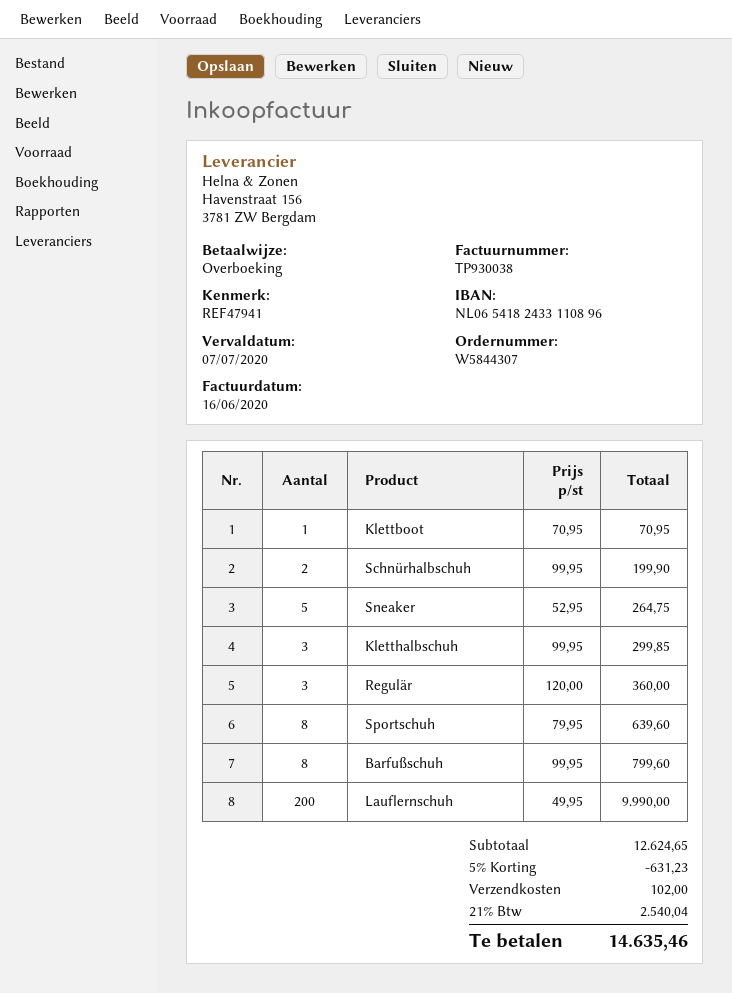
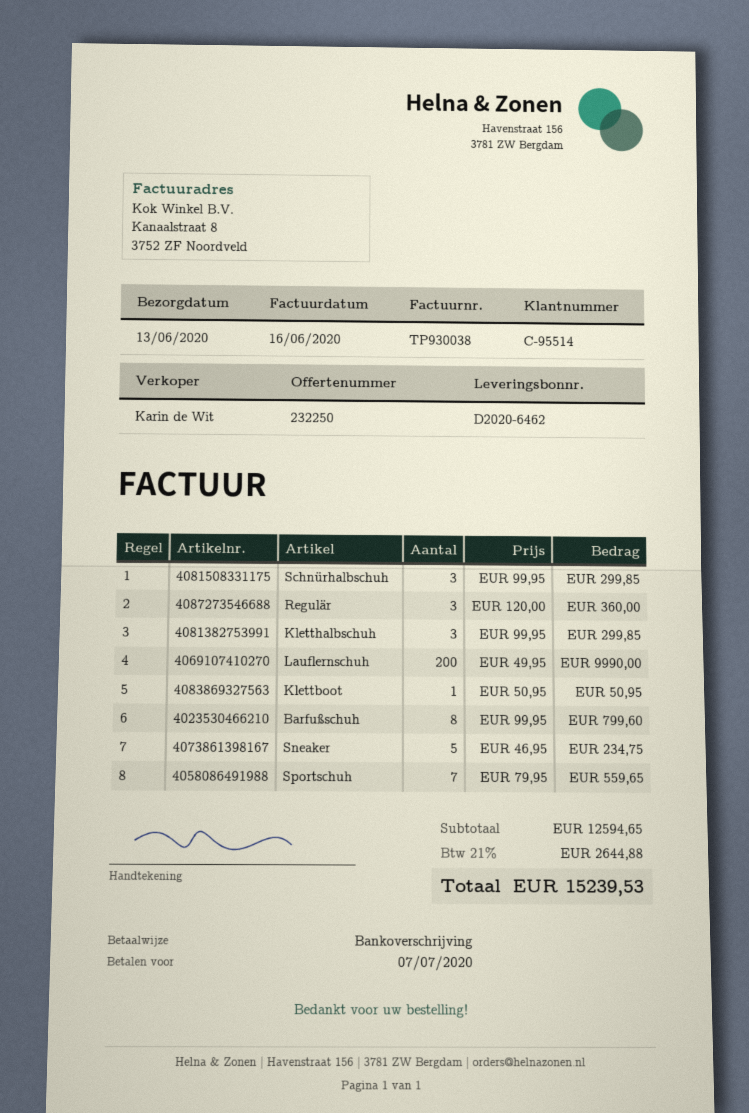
Klettboot: 1 x 70.95 = 70.95 -> 1 x 50.95 = 50.95
Schnürhalbschuh: 2 x 99.95 = 199.90 -> 3 x 99.95 = 299.85
Sneaker: 5 x 52.95 = 264.75 -> 5 x 46.95 = 234.75
Sportschuh: 8 x 79.95 = 639.60 -> 7 x 79.95 = 559.65
subtotal: 12624.65 -> 12594.65
discount: 5% = 631.23 -> none
shipping: 102.00 -> none
tax: 21% = 2540.04 -> 21% = 2644.88
total: 14635.46 -> 15239.53

